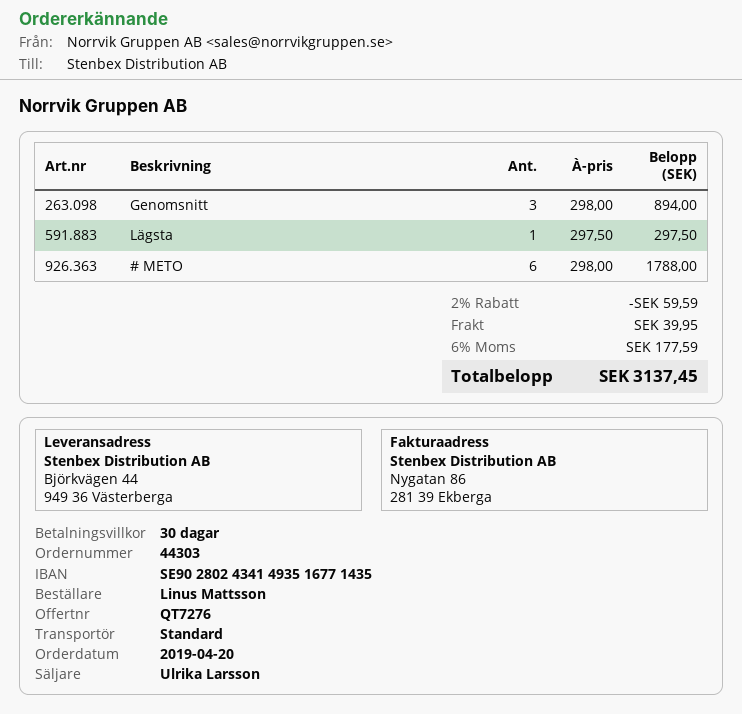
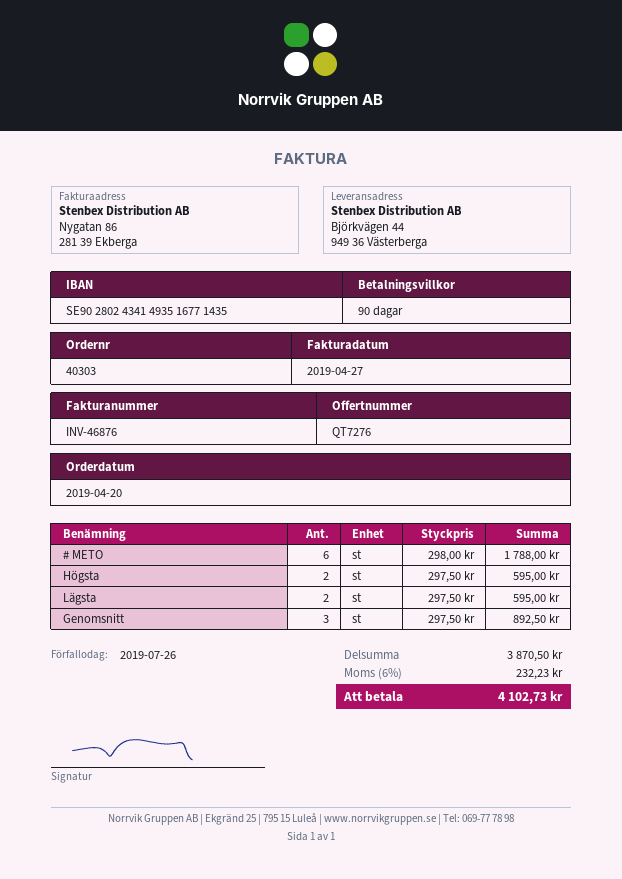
order number: 44303 -> 40303
payment terms: 30 days -> 90 days
Genomsnitt: 3 x 298.00 = 894.00 -> 3 x 297.50 = 892.50
Lägsta: 1 x 297.50 = 297.50 -> 2 x 297.50 = 595.00
Högsta: none -> 2 x 297.50 = 595.00
discount: 2% = 59.59 -> none
shipping: 39.95 -> none
tax: 6% = 177.59 -> 6% = 232.23
total: 3137.45 -> 4102.73

